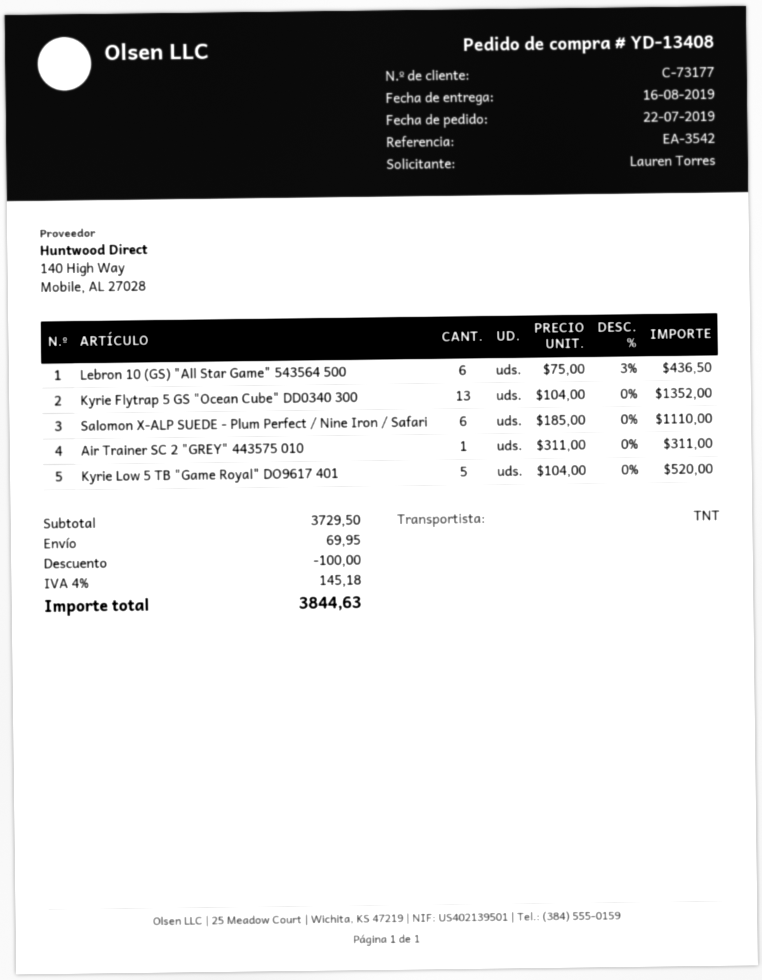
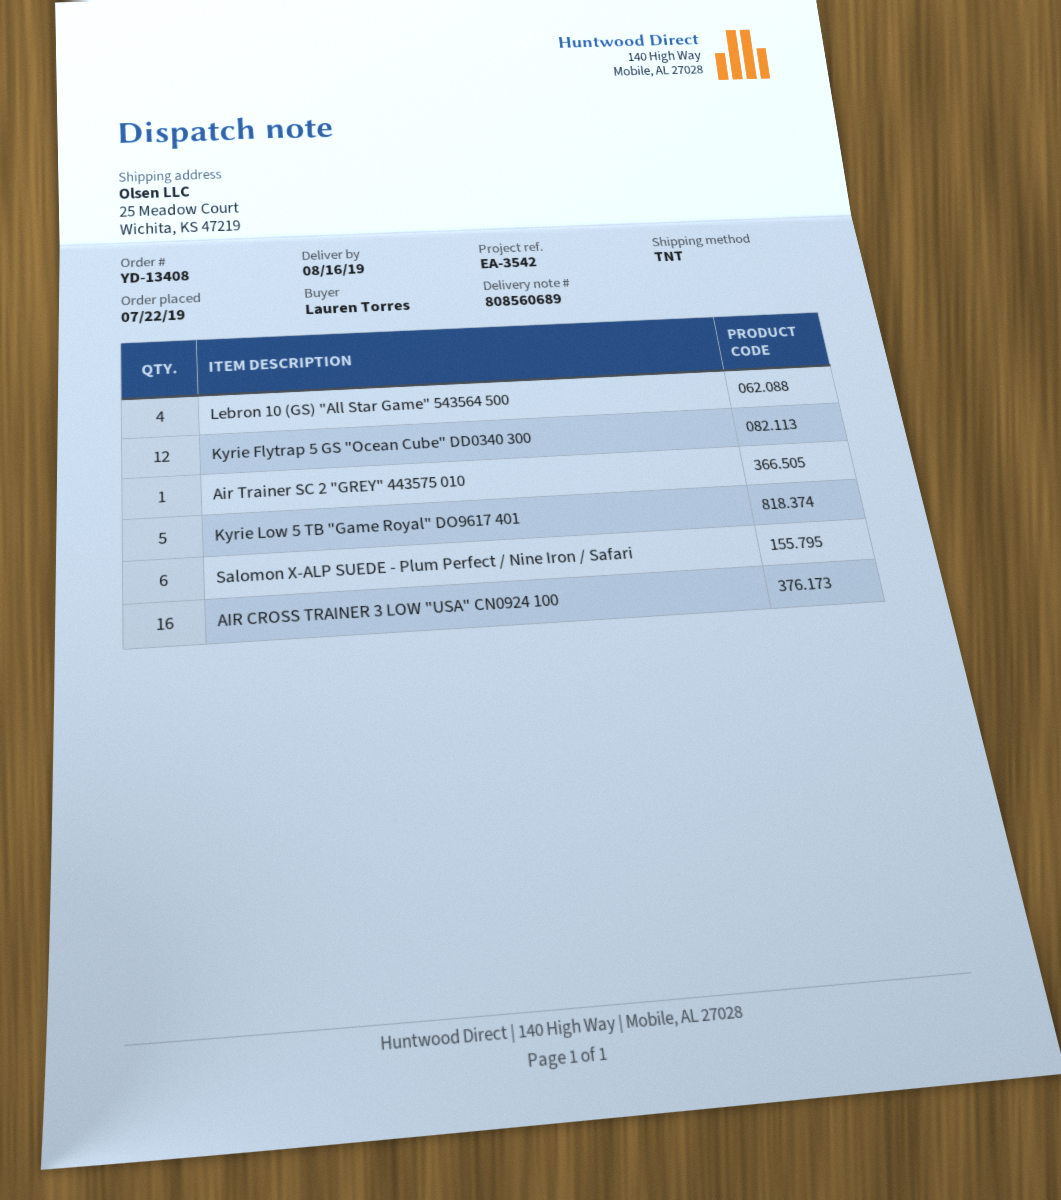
Lebron 10 (GS) "All Star Game" 543564 500: 6 -> 4
Kyrie Flytrap 5 GS "Ocean Cube" DD0340 300: 13 -> 12
AIR CROSS TRAINER 3 LOW "USA" CN0924 100: none -> 16

